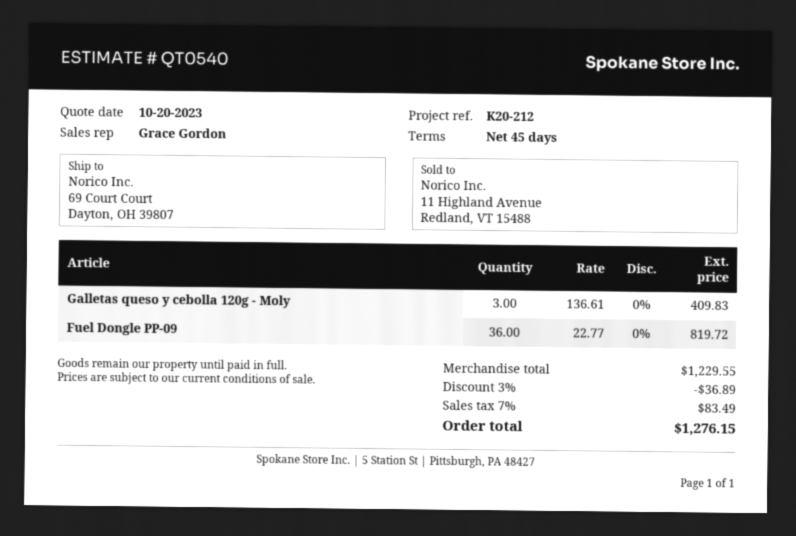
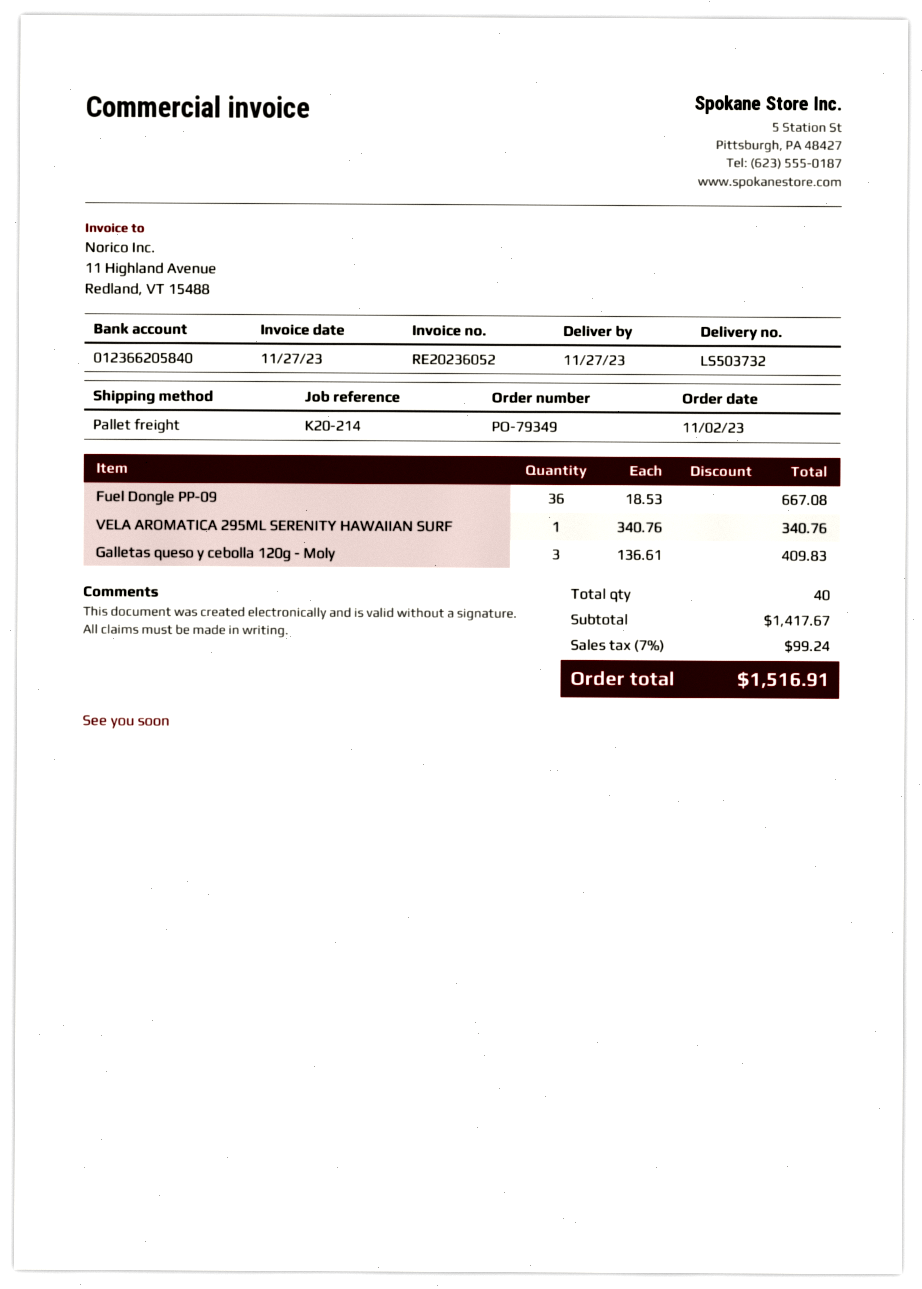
reference: K20-212 -> K20-214
Fuel Dongle PP-09: 36 x 22.77 = 819.72 -> 36 x 18.53 = 667.08
VELA AROMATICA 295ML SERENITY HAWAIIAN SURF: none -> 1 x 340.76 = 340.76
subtotal: 1229.55 -> 1417.67
discount: 3% = 36.89 -> none
tax: 7% = 83.49 -> 7% = 99.24
total: 1276.15 -> 1516.91

